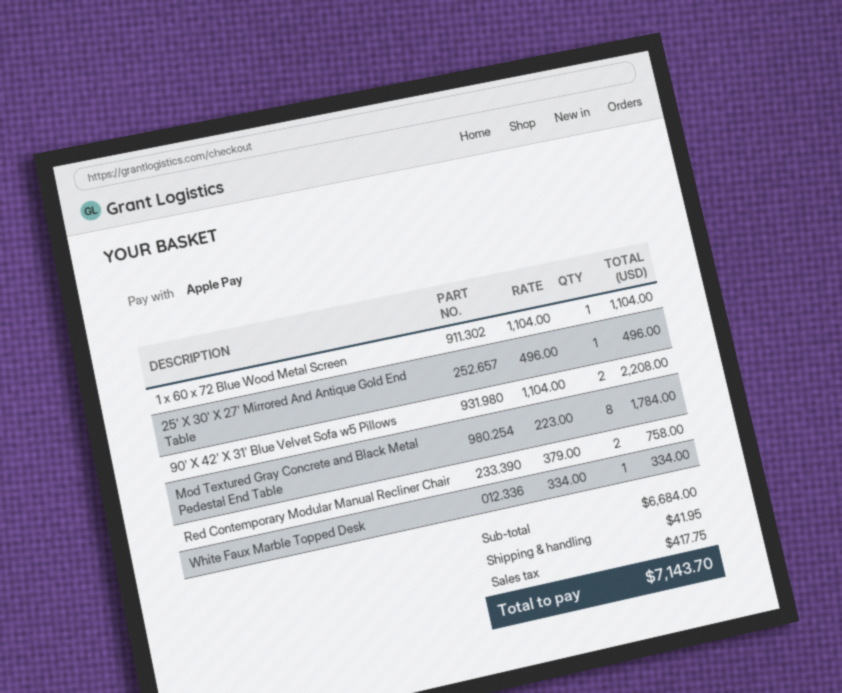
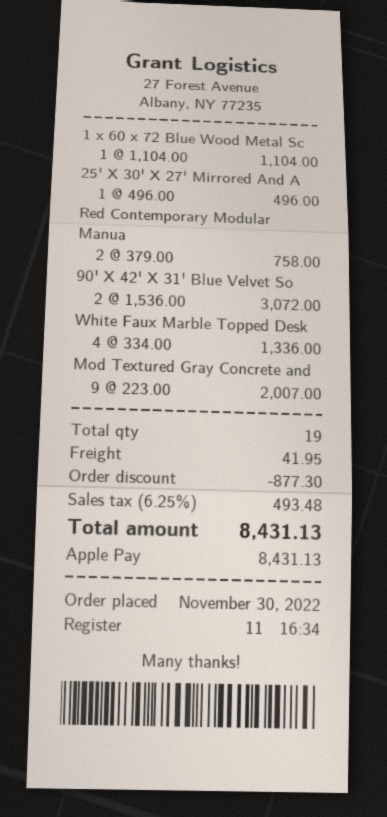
90' X 42' X 31' Blue Velvet Sofa w5 Pillows: 2 x 1104.00 = 2208.00 -> 2 x 1536.00 = 3072.00
Mod Textured Gray Concrete and Black Metal Pedestal End Table: 8 x 223.00 = 1784.00 -> 9 x 223.00 = 2007.00
White Faux Marble Topped Desk: 1 x 334.00 = 334.00 -> 4 x 334.00 = 1336.00
discount: none -> 877.30
tax: 417.75 -> 493.48
total: 7143.70 -> 8431.13

